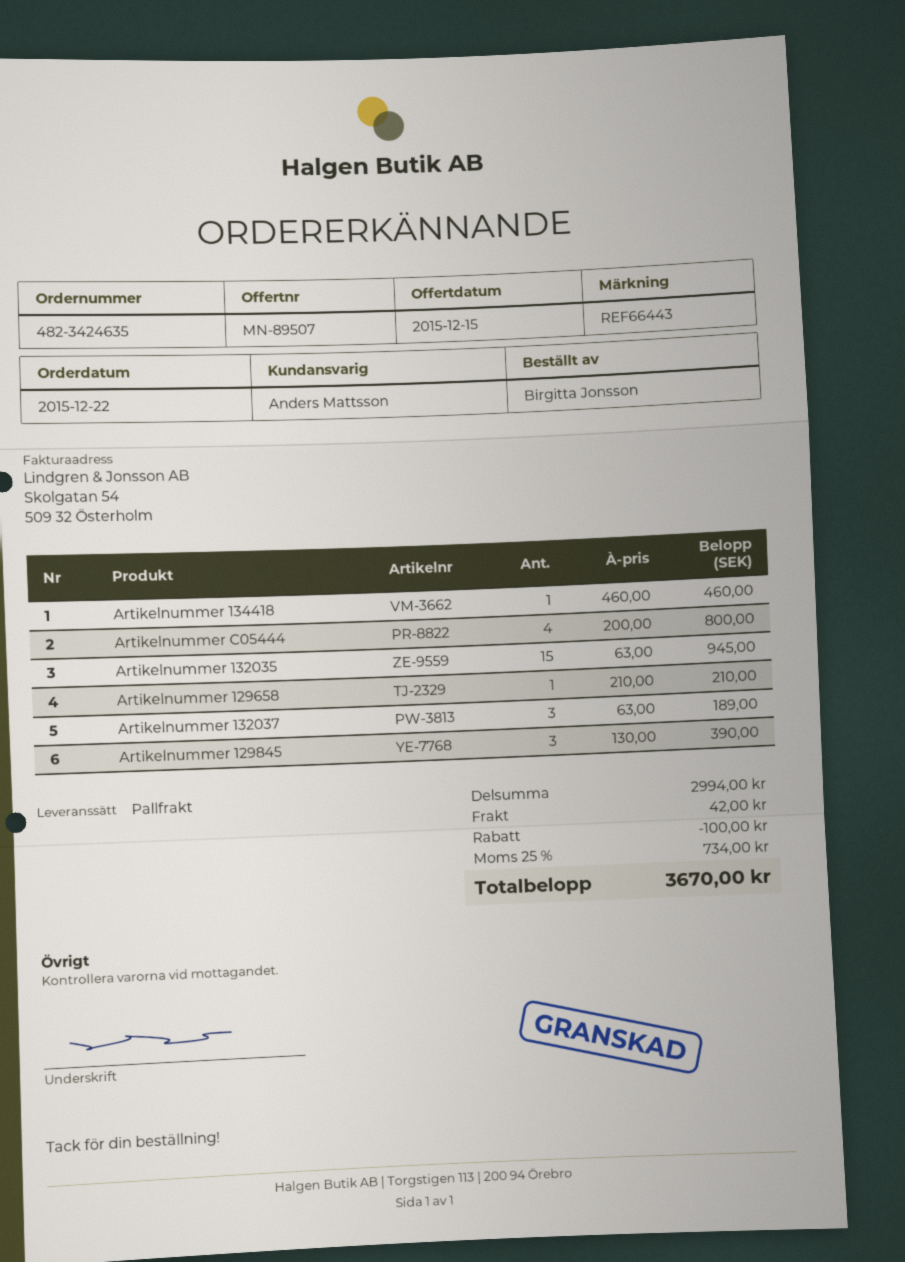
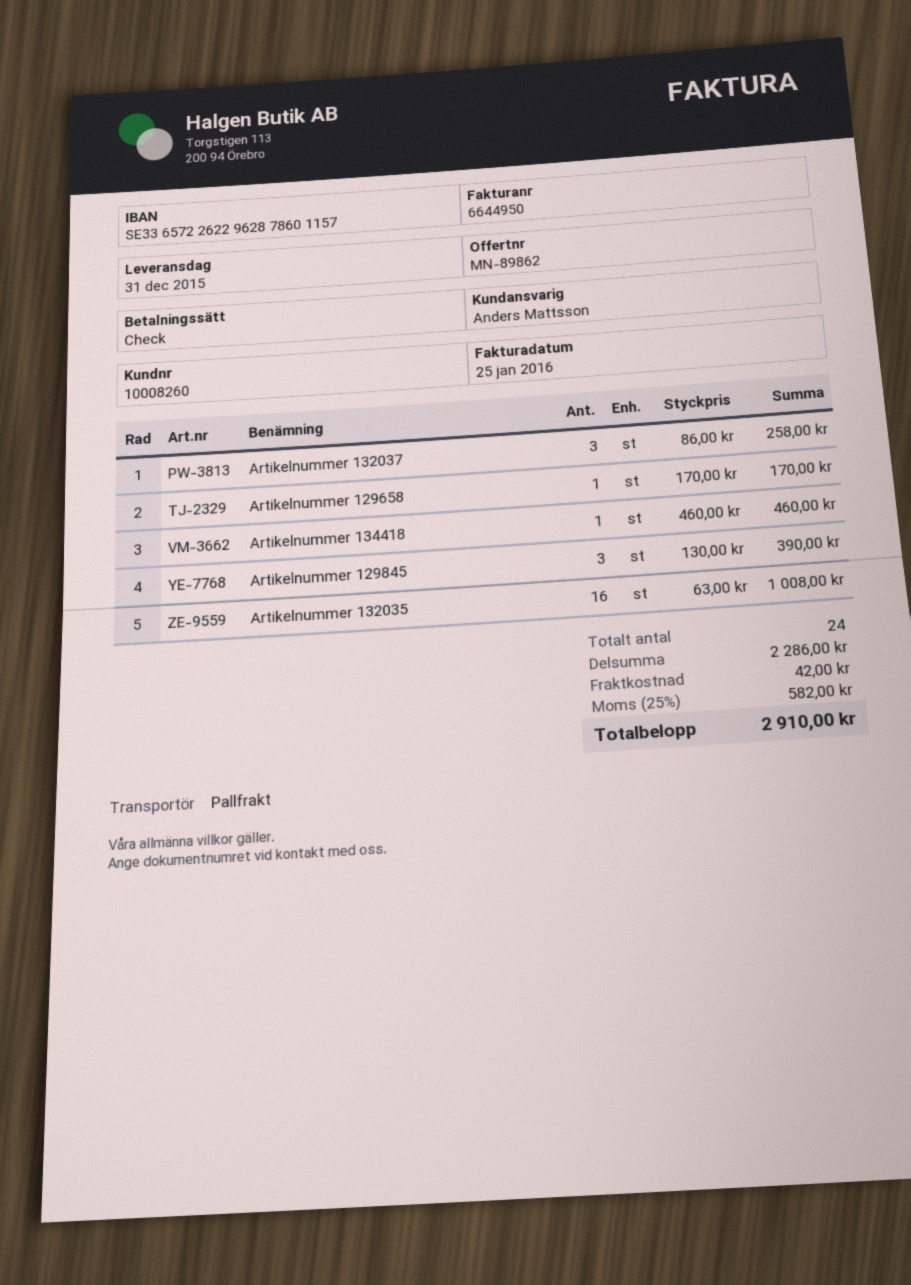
quote number: MN-89507 -> MN-89862
Artikelnummer C05444: 4 x 200.00 = 800.00 -> none
Artikelnummer 132035: 15 x 63.00 = 945.00 -> 16 x 63.00 = 1008.00
Artikelnummer 129658: 1 x 210.00 = 210.00 -> 1 x 170.00 = 170.00
Artikelnummer 132037: 3 x 63.00 = 189.00 -> 3 x 86.00 = 258.00
subtotal: 2994.00 -> 2286.00
discount: 100.00 -> none
tax: 25% = 734.00 -> 25% = 582.00
total: 3670.00 -> 2910.00

